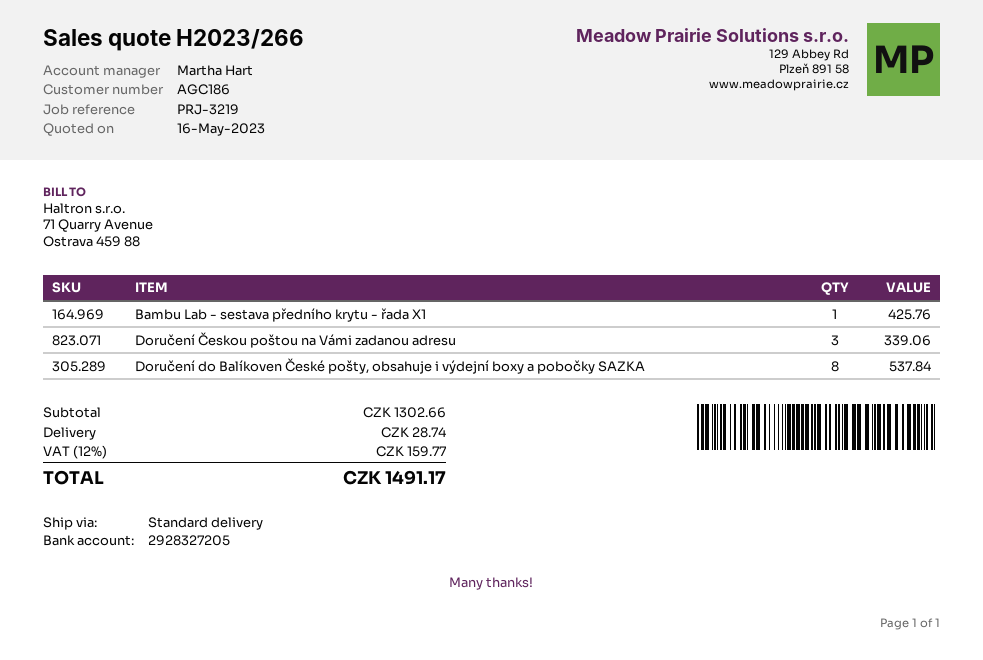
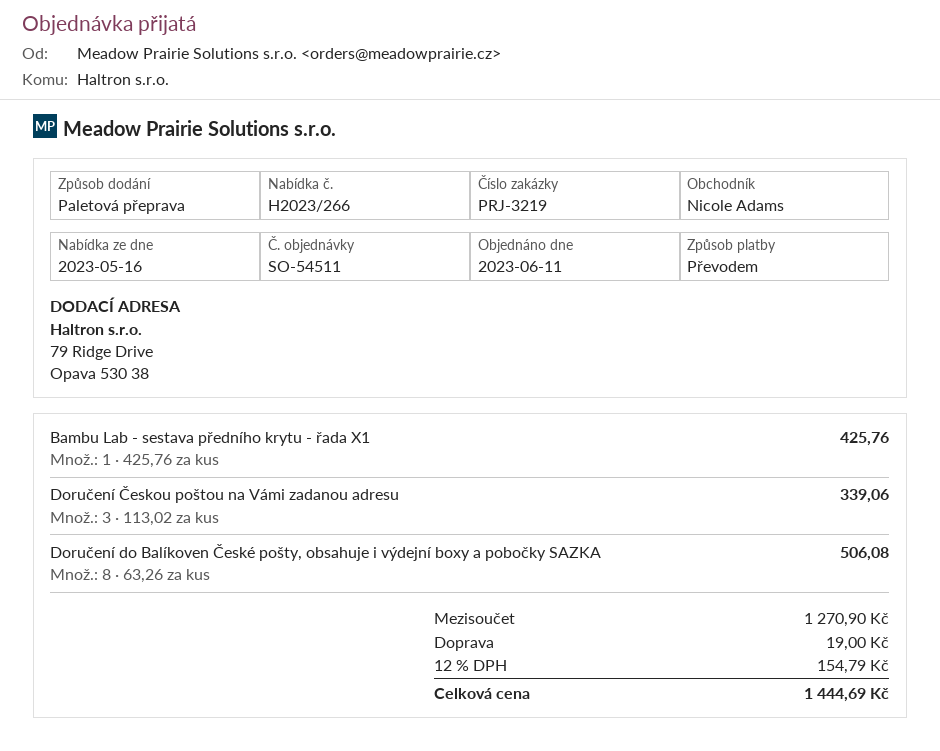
sales rep: Martha Hart -> Nicole Adams
shipping method: standard -> pallet freight
Doručení do Balíkoven České pošty, obsahuje i výdejní boxy a pobočky SAZKA: 8 for 537.84 -> 8 for 506.08
subtotal: 1302.66 -> 1270.90
shipping: 28.74 -> 19.00
tax: 12% = 159.77 -> 12% = 154.79
total: 1491.17 -> 1444.69

